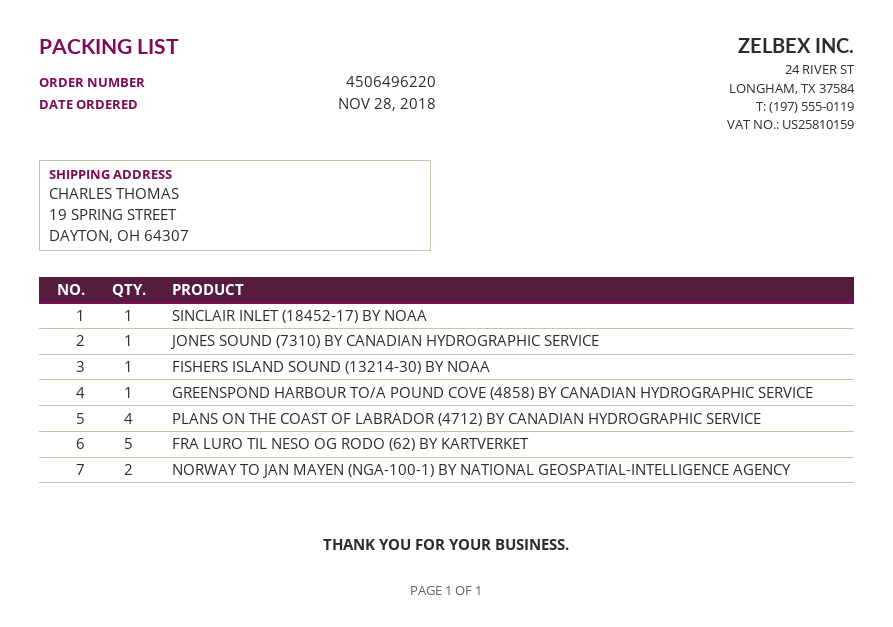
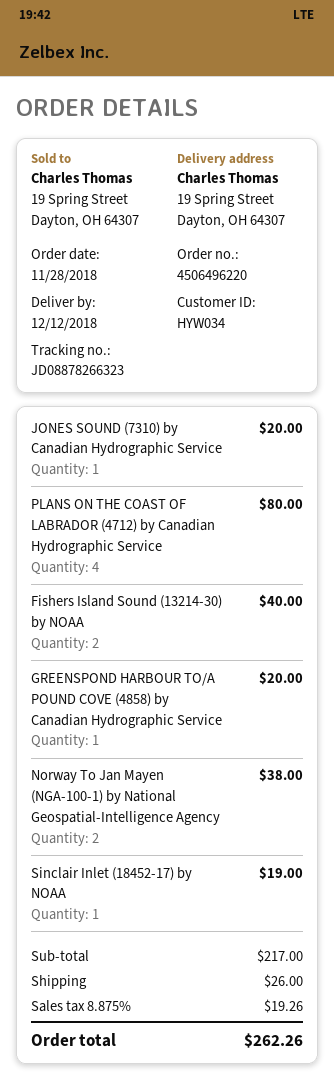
FISHERS ISLAND SOUND (13214-30) BY NOAA: 1 -> 2
FRA LURO TIL NESO OG RODO (62) BY KARTVERKET: 5 -> none

